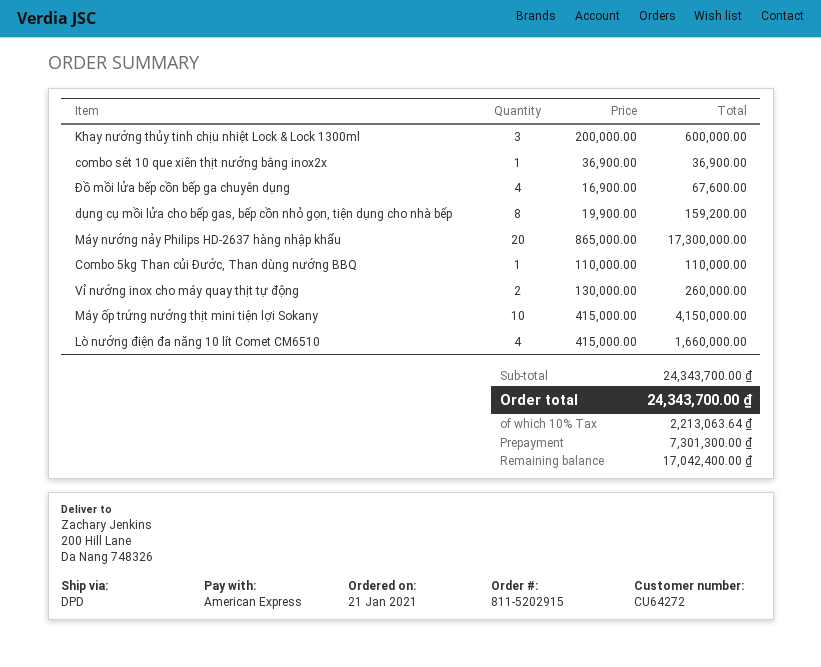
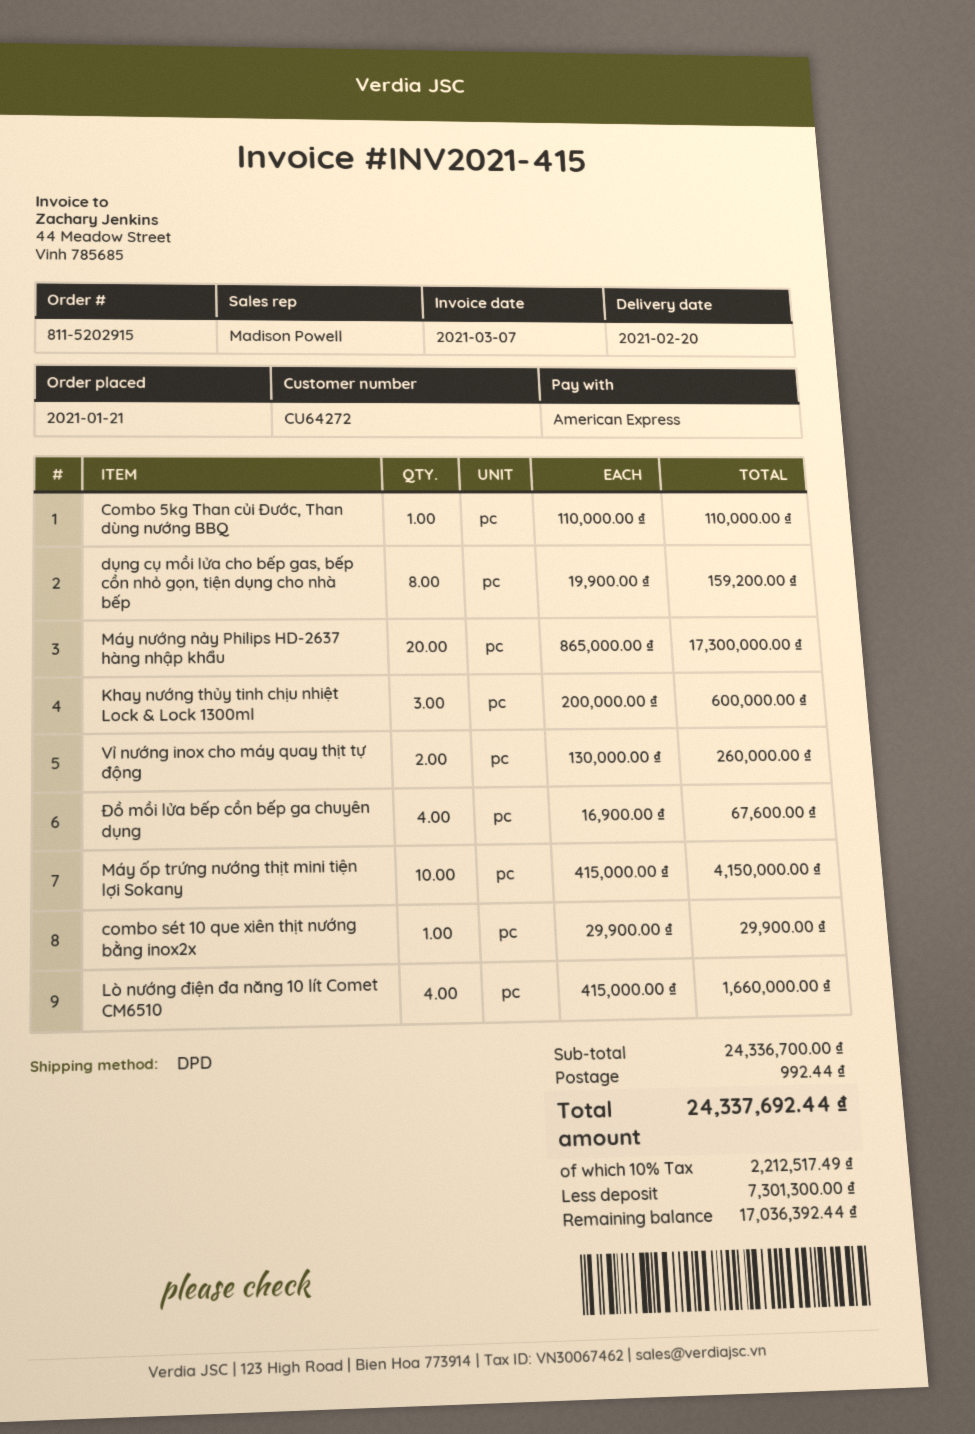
combo sét 10 que xiên thịt nướng bằng inox2x: 1 x 36900.00 = 36900.00 -> 1 x 29900.00 = 29900.00
subtotal: 24343700.00 -> 24336700.00
shipping: none -> 992.44
tax: 10% = 2213063.64 -> 10% = 2212517.49
total: 24343700.00 -> 24337692.44
balance: 17042400.00 -> 17036392.44

